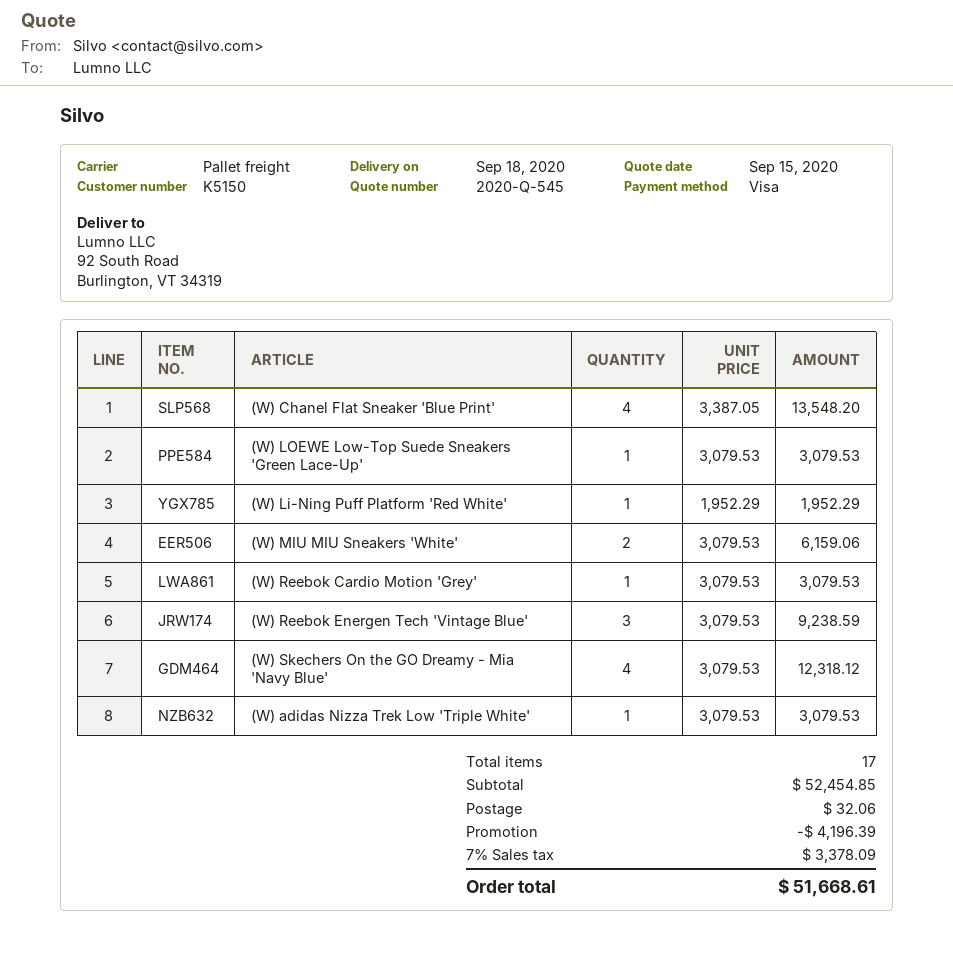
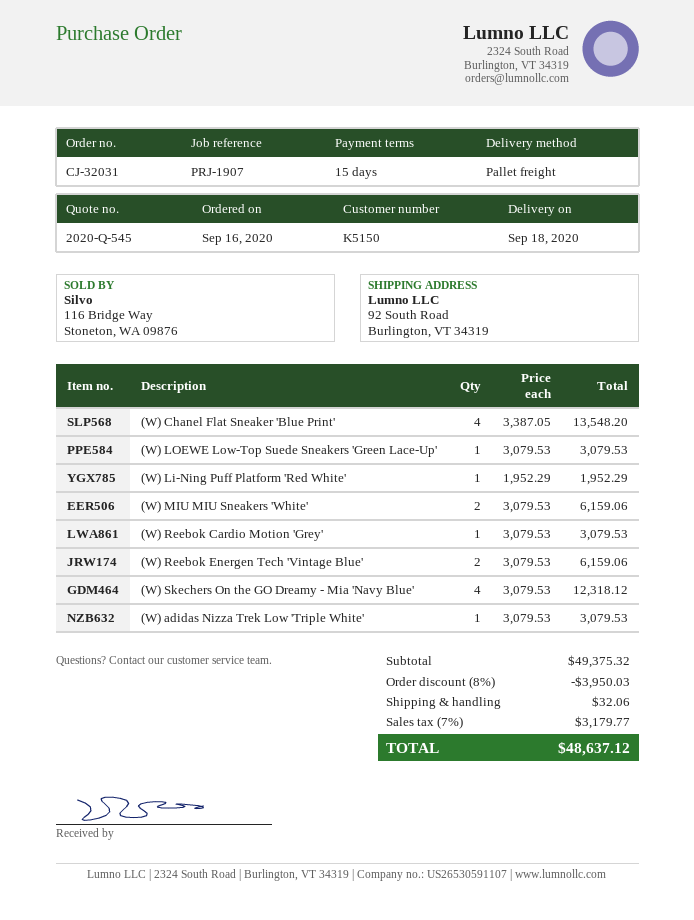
(W) Reebok Energen Tech 'Vintage Blue': 3 x 3079.53 = 9238.59 -> 2 x 3079.53 = 6159.06
subtotal: 52454.85 -> 49375.32
discount: 4196.39 -> 3950.03
tax: 7% = 3378.09 -> 7% = 3179.77
total: 51668.61 -> 48637.12

